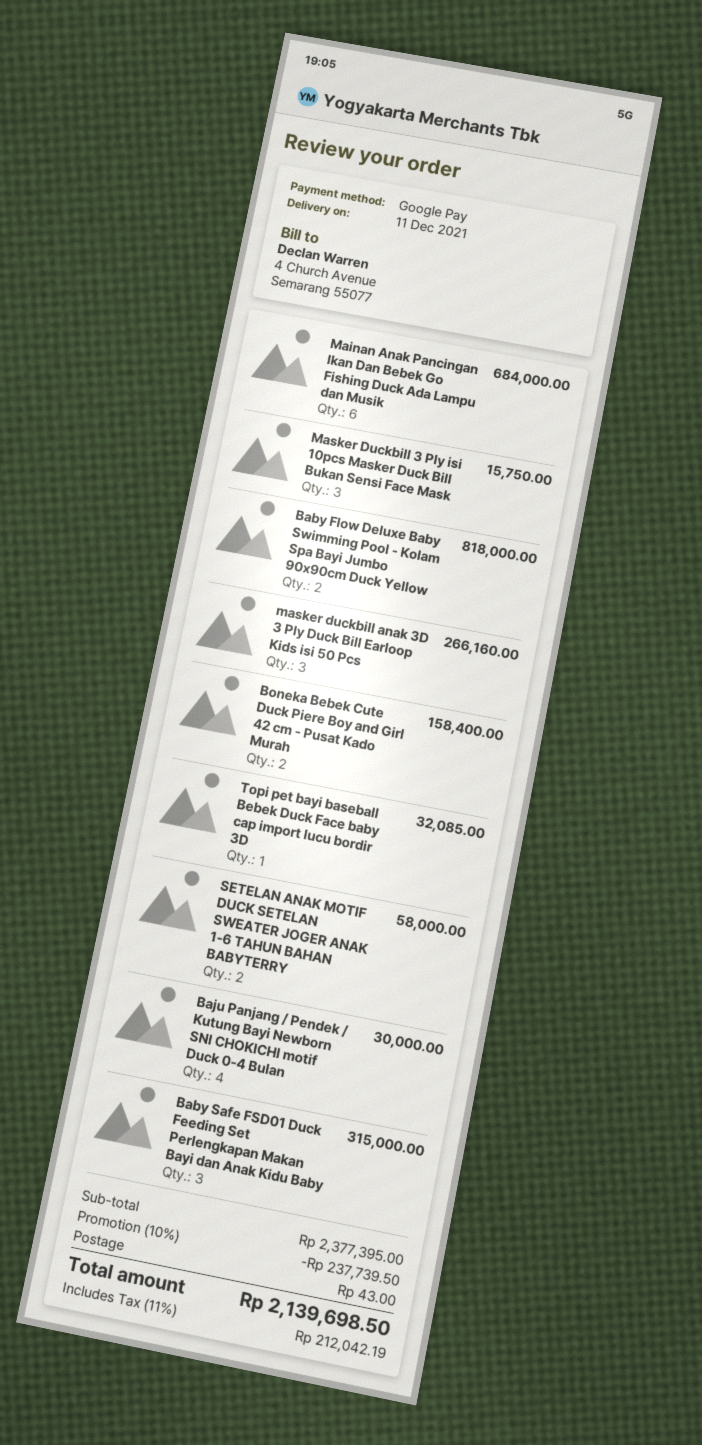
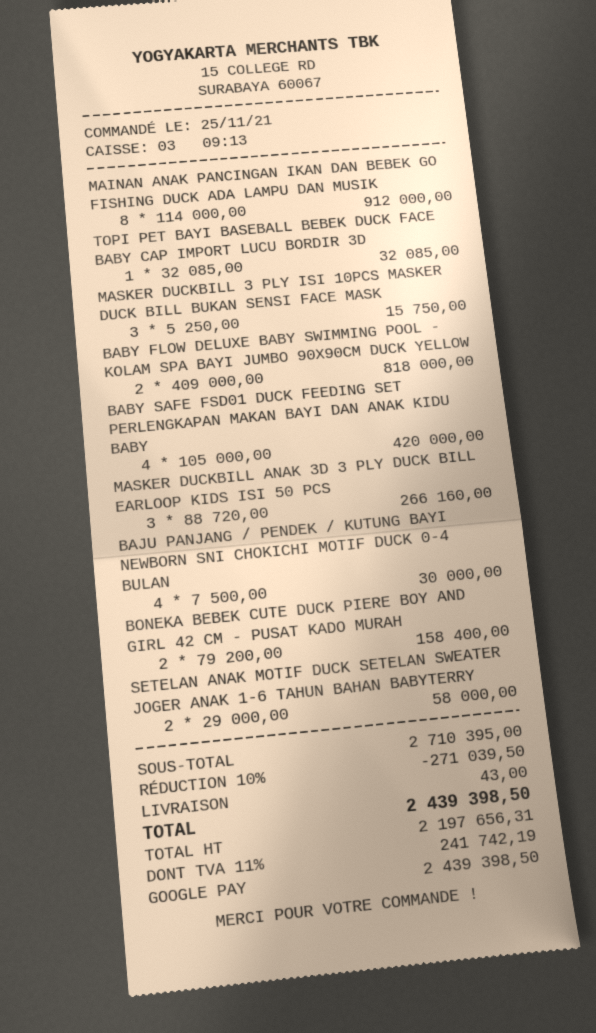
Mainan Anak Pancingan Ikan Dan Bebek Go Fishing Duck Ada Lampu dan Musik: 6 for 684000.00 -> 8 for 912000.00
Baby Safe FSD01 Duck Feeding Set Perlengkapan Makan Bayi dan Anak Kidu Baby: 3 for 315000.00 -> 4 for 420000.00
subtotal: 2377395.00 -> 2710395.00
discount: 10% = 237739.50 -> 10% = 271039.50
tax: 11% = 212042.19 -> 11% = 241742.19
total: 2139698.50 -> 2439398.50

